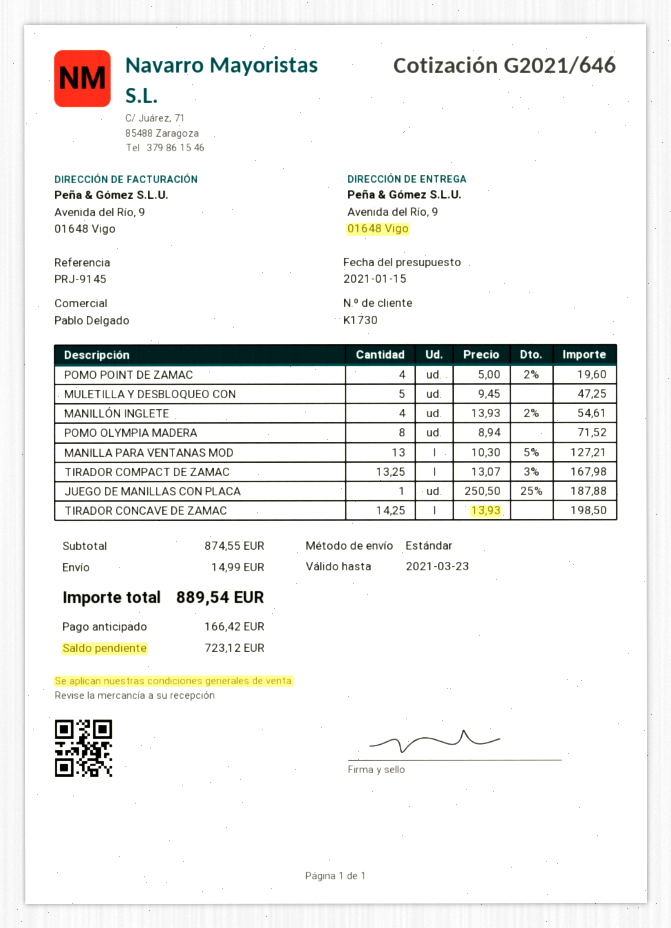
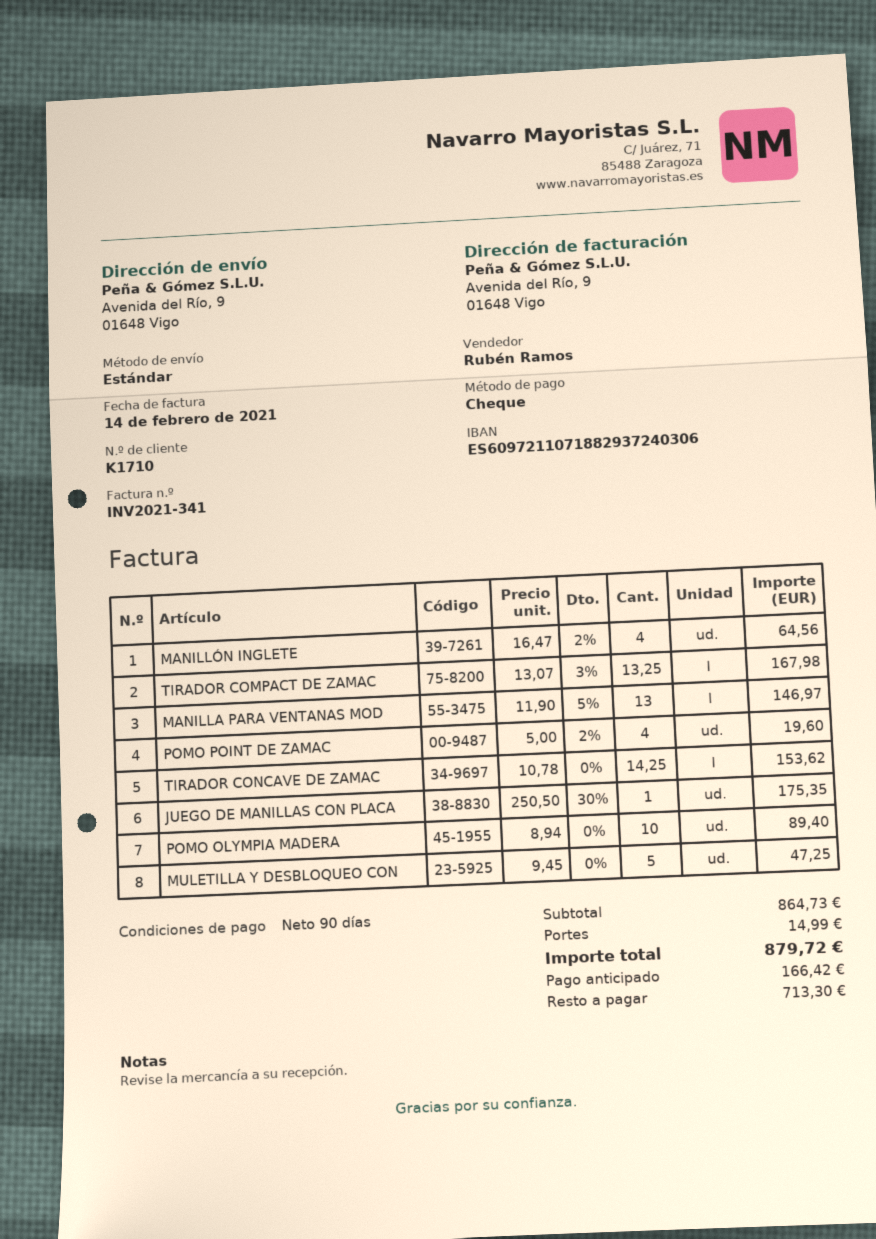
customer number: K1730 -> K1710
sales rep: Pablo Delgado -> Rubén Ramos
MANILLÓN INGLETE: 4 x 13.93 - 2% = 54.61 -> 4 x 16.47 - 2% = 64.56
POMO OLYMPIA MADERA: 8 x 8.94 = 71.52 -> 10 x 8.94 = 89.40
MANILLA PARA VENTANAS MOD: 13 x 10.30 - 5% = 127.21 -> 13 x 11.90 - 5% = 146.97
JUEGO DE MANILLAS CON PLACA: 1 x 250.50 - 25% = 187.88 -> 1 x 250.50 - 30% = 175.35
TIRADOR CONCAVE DE ZAMAC: 14.25 x 13.93 = 198.50 -> 14.25 x 10.78 = 153.62
subtotal: 874.55 -> 864.73
total: 889.54 -> 879.72
balance: 723.12 -> 713.30

